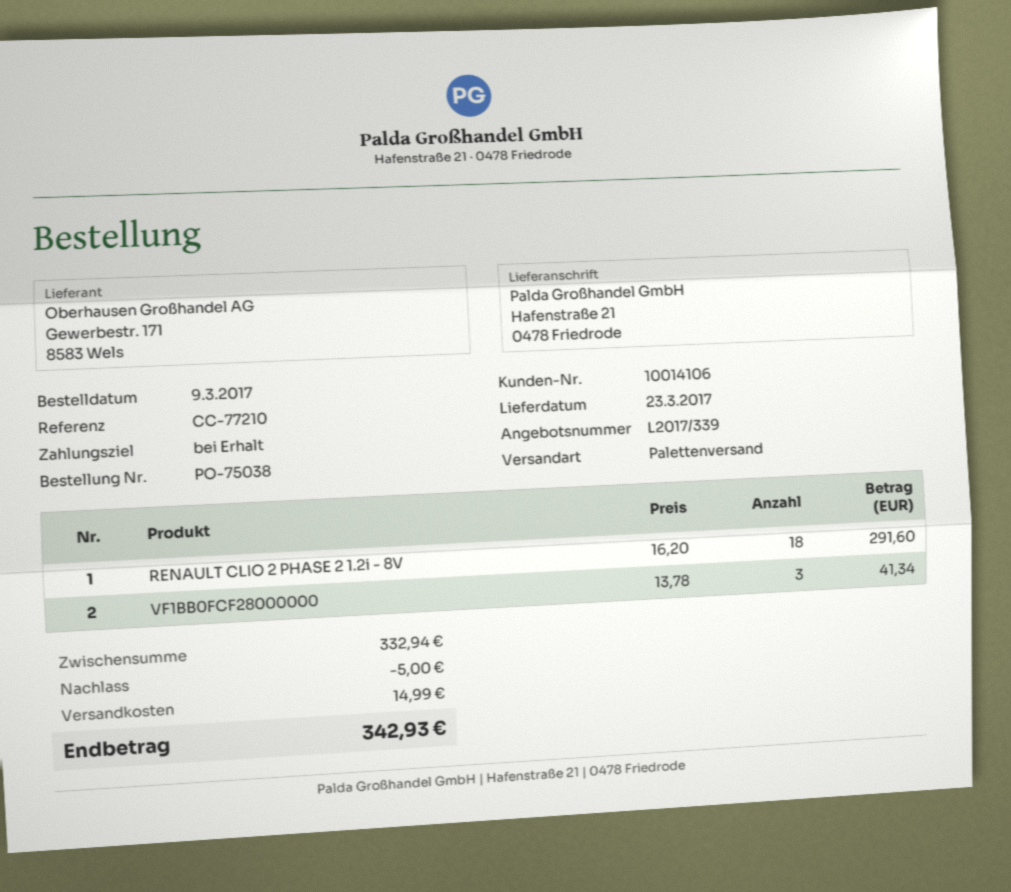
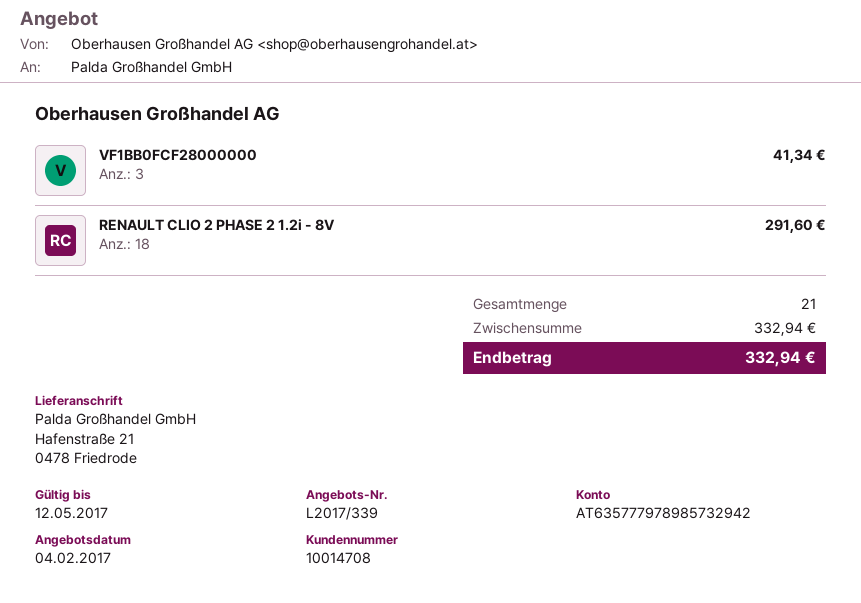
customer number: 10014106 -> 10014708
discount: 5.00 -> none
shipping: 14.99 -> none
total: 342.93 -> 332.94

